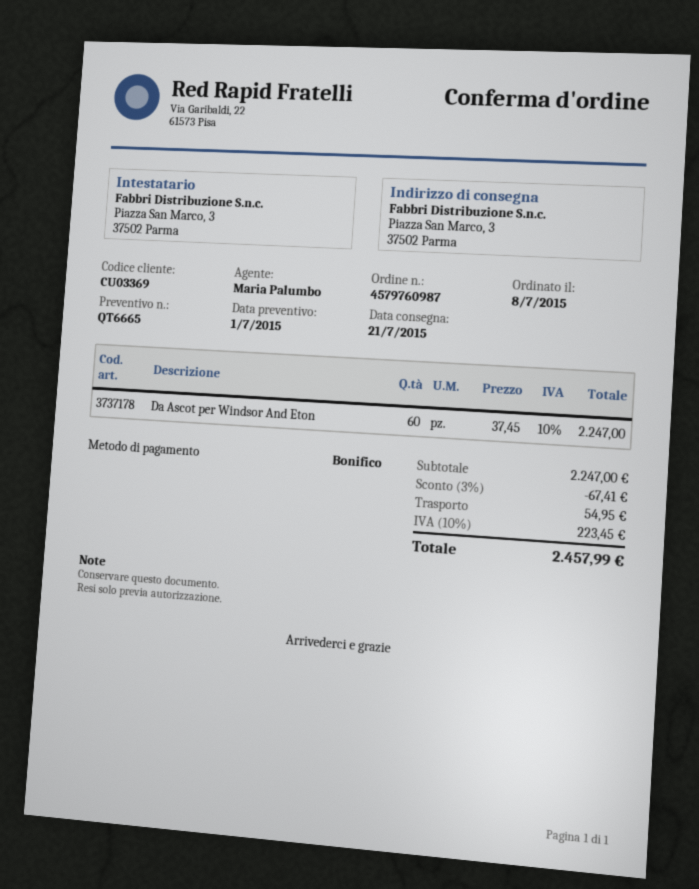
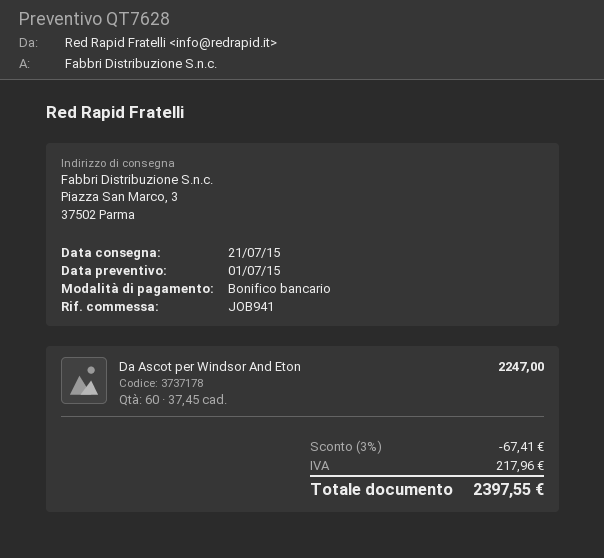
quote number: QT6665 -> QT7628
shipping: 54.95 -> none
tax: 223.45 -> 217.96
total: 2457.99 -> 2397.55

